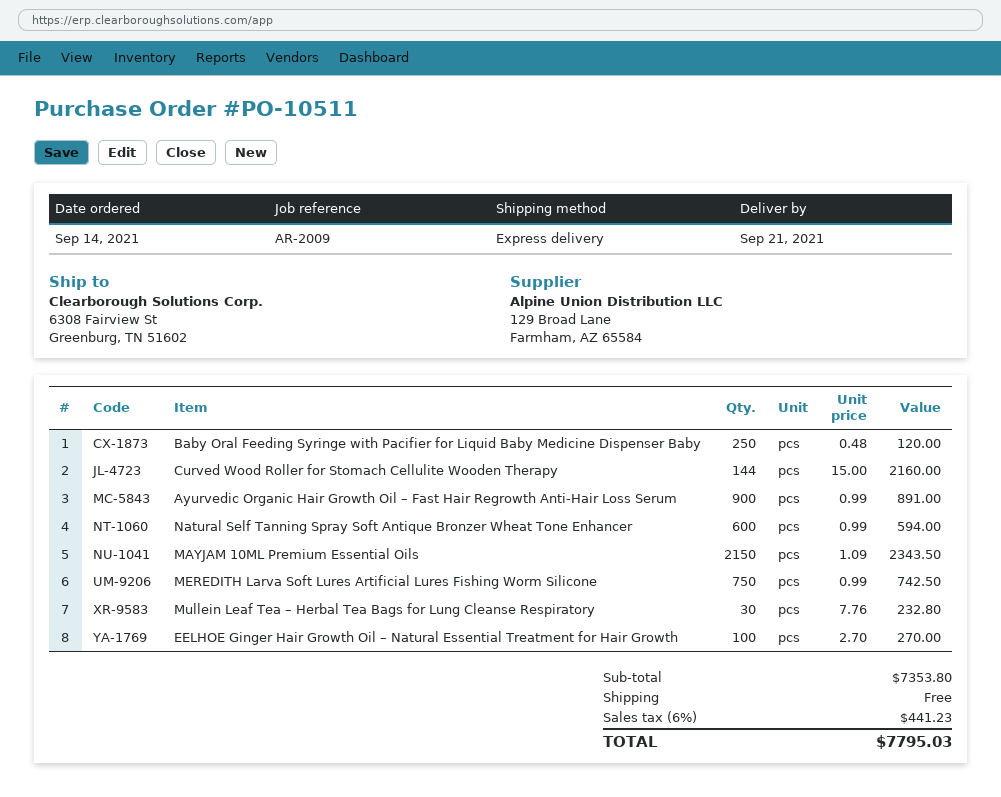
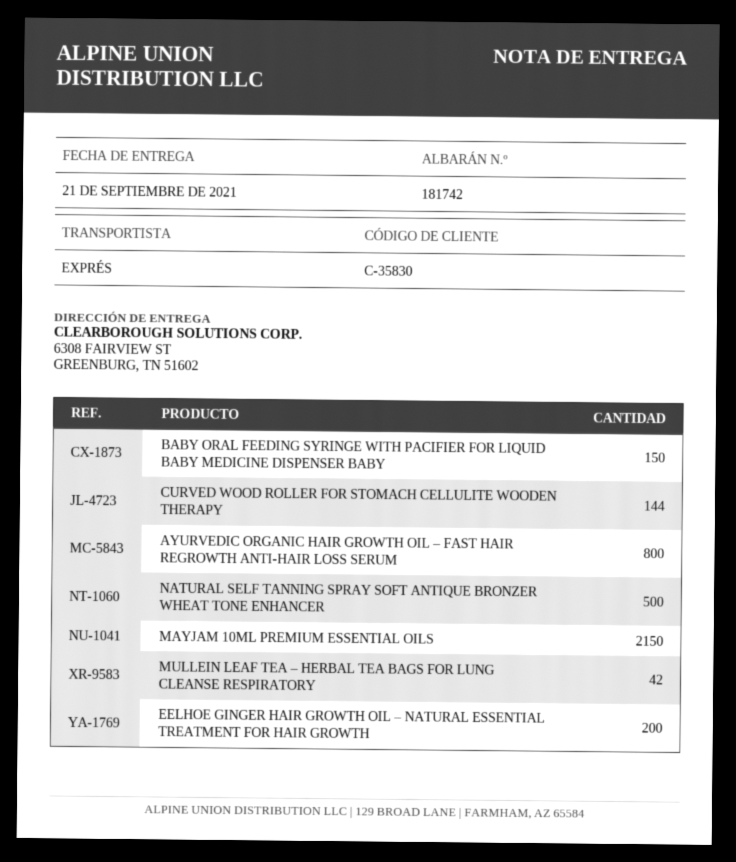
Baby Oral Feeding Syringe with Pacifier for Liquid Baby Medicine Dispenser Baby: 250 -> 150
Ayurvedic Organic Hair Growth Oil – Fast Hair Regrowth Anti-Hair Loss Serum: 900 -> 800
Natural Self Tanning Spray Soft Antique Bronzer Wheat Tone Enhancer: 600 -> 500
MEREDITH Larva Soft Lures Artificial Lures Fishing Worm Silicone: 750 -> none
Mullein Leaf Tea – Herbal Tea Bags for Lung Cleanse Respiratory: 30 -> 42
EELHOE Ginger Hair Growth Oil – Natural Essential Treatment for Hair Growth: 100 -> 200

